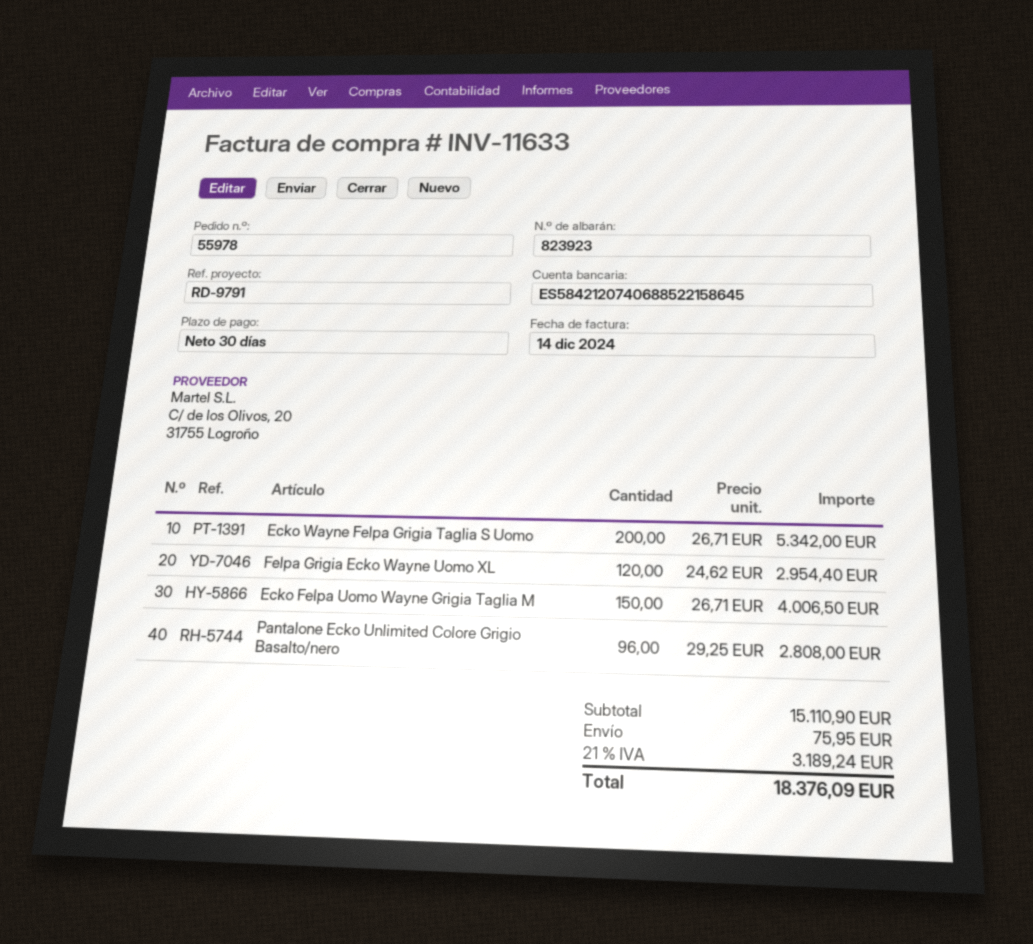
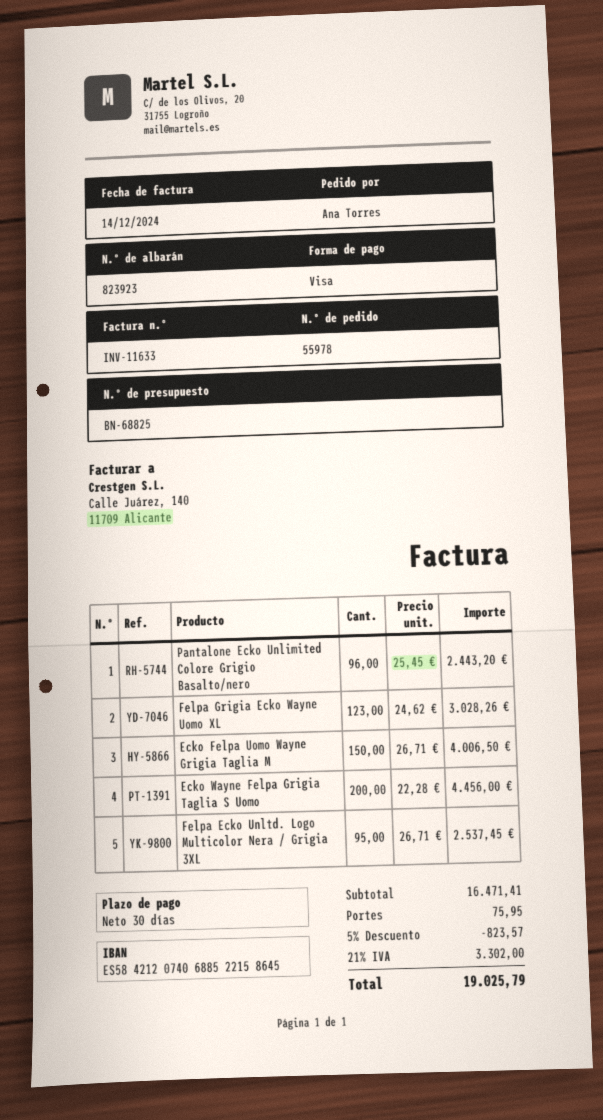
Ecko Wayne Felpa Grigia Taglia S Uomo: 200 x 26.71 = 5342.00 -> 200 x 22.28 = 4456.00
Felpa Grigia Ecko Wayne Uomo XL: 120 x 24.62 = 2954.40 -> 123 x 24.62 = 3028.26
Pantalone Ecko Unlimited Colore Grigio Basalto/nero: 96 x 29.25 = 2808.00 -> 96 x 25.45 = 2443.20
Felpa Ecko Unltd. Logo Multicolor Nera / Grigia 3XL: none -> 95 x 26.71 = 2537.45
subtotal: 15110.90 -> 16471.41
discount: none -> 5% = 823.57
tax: 21% = 3189.24 -> 21% = 3302.00
total: 18376.09 -> 19025.79

